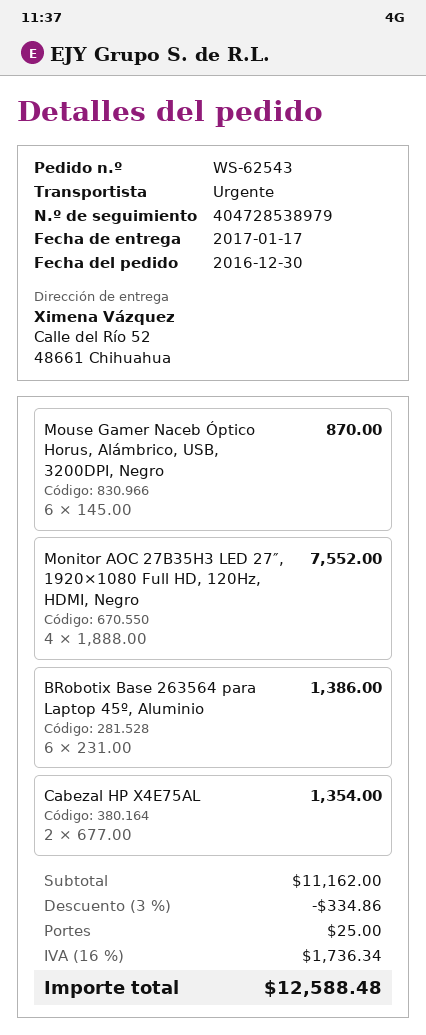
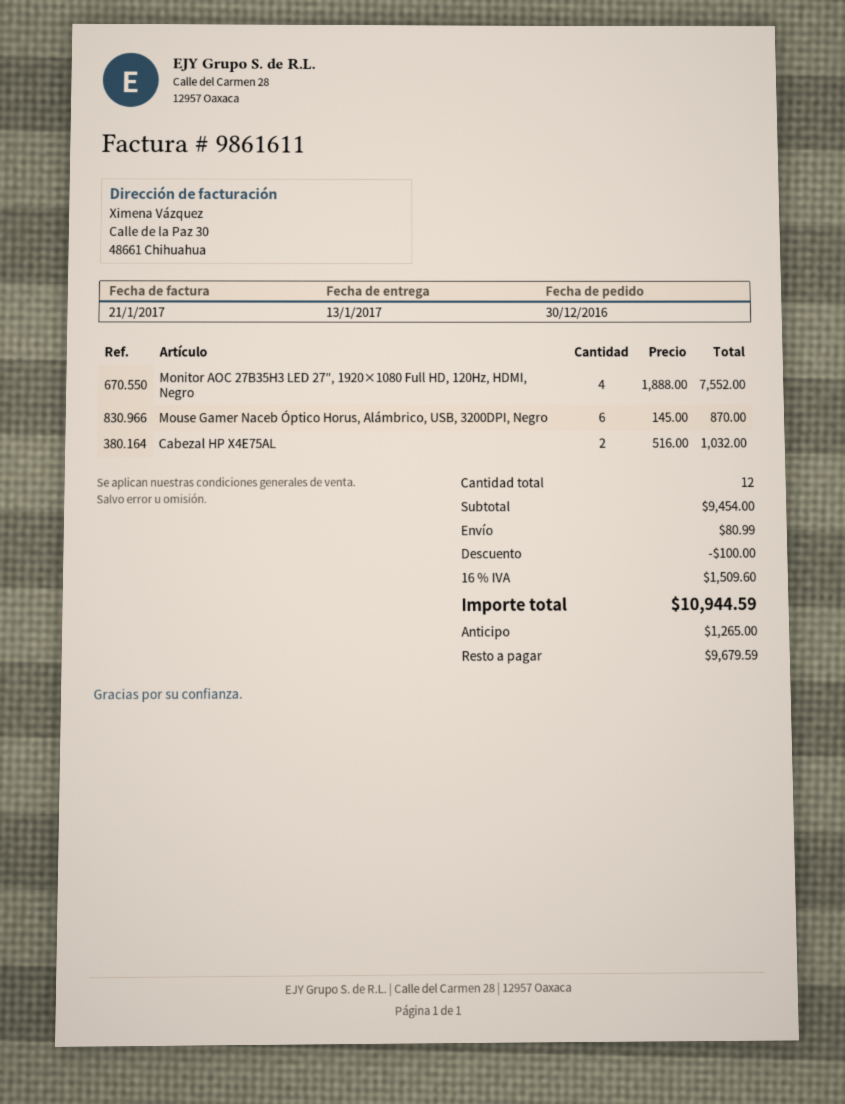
delivery date: 2017-01-17 -> 2017-01-13
BRobotix Base 263564 para Laptop 45º, Aluminio: 6 x 231.00 = 1386.00 -> none
Cabezal HP X4E75AL: 2 x 677.00 = 1354.00 -> 2 x 516.00 = 1032.00
subtotal: 11162.00 -> 9454.00
discount: 334.86 -> 100.00
shipping: 25.00 -> 80.99
tax: 16% = 1736.34 -> 16% = 1509.60
total: 12588.48 -> 10944.59

